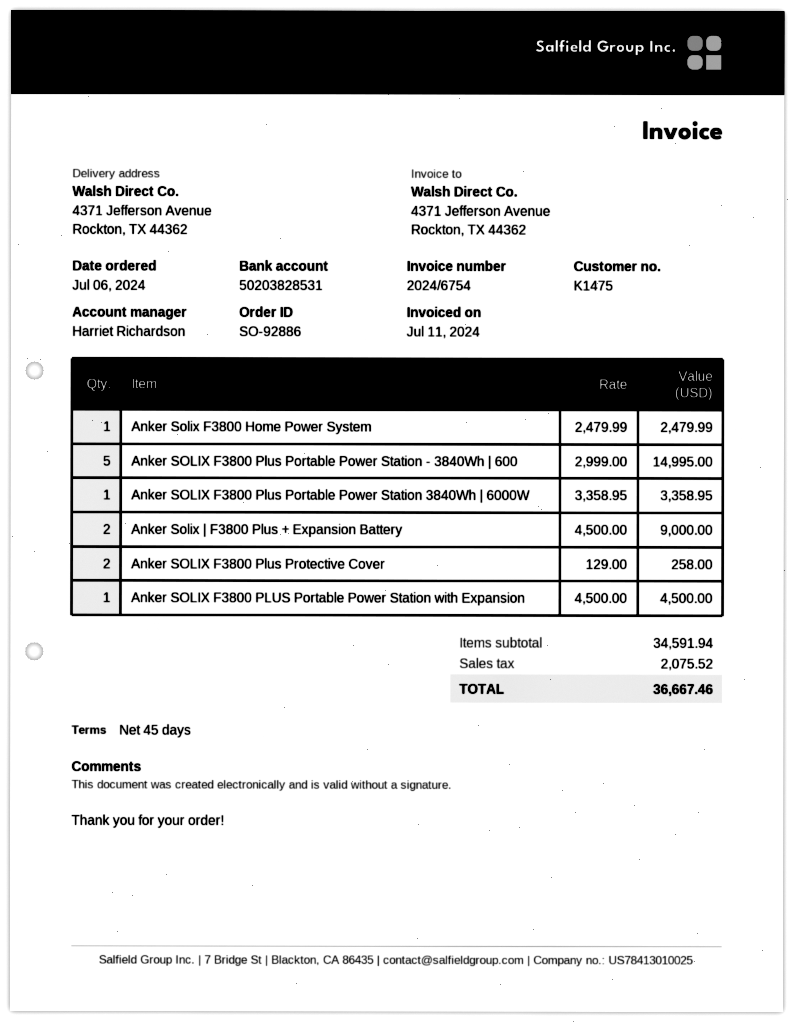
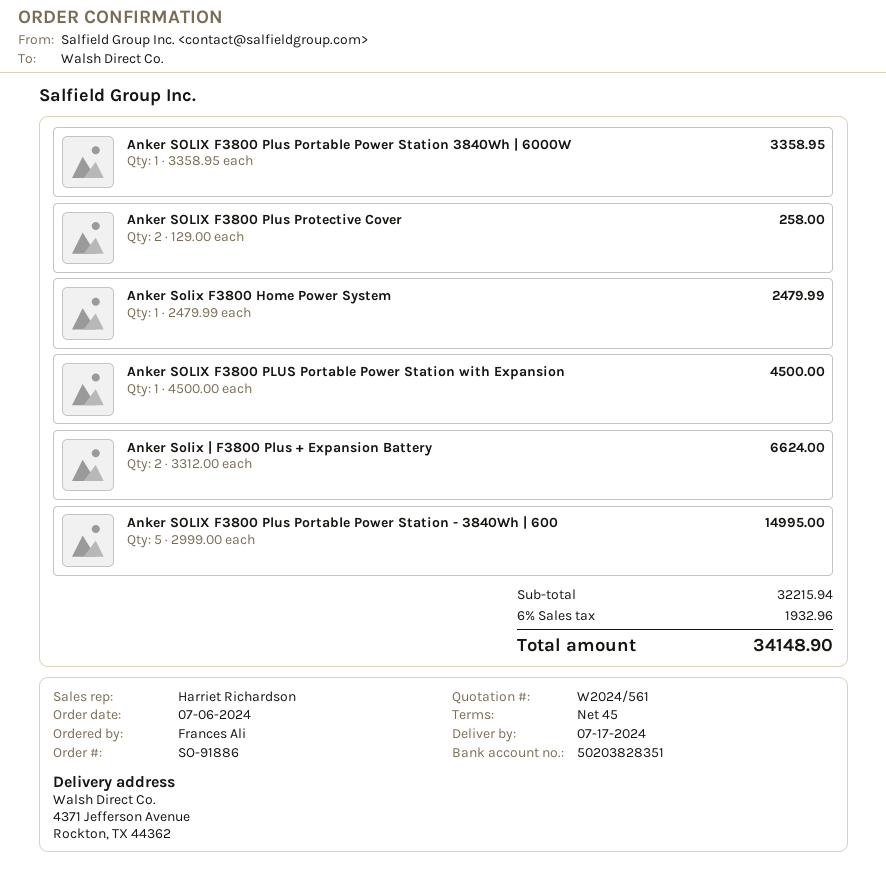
order number: SO-92886 -> SO-91886
bank account: 50203828531 -> 50203828351
Anker Solix | F3800 Plus + Expansion Battery: 2 x 4500.00 = 9000.00 -> 2 x 3312.00 = 6624.00
subtotal: 34591.94 -> 32215.94
tax: 2075.52 -> 1932.96
total: 36667.46 -> 34148.90

